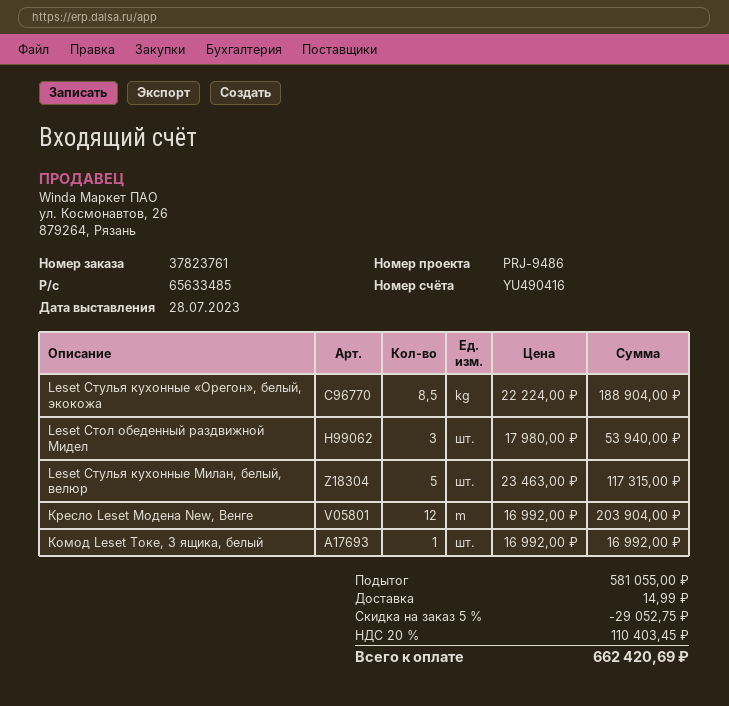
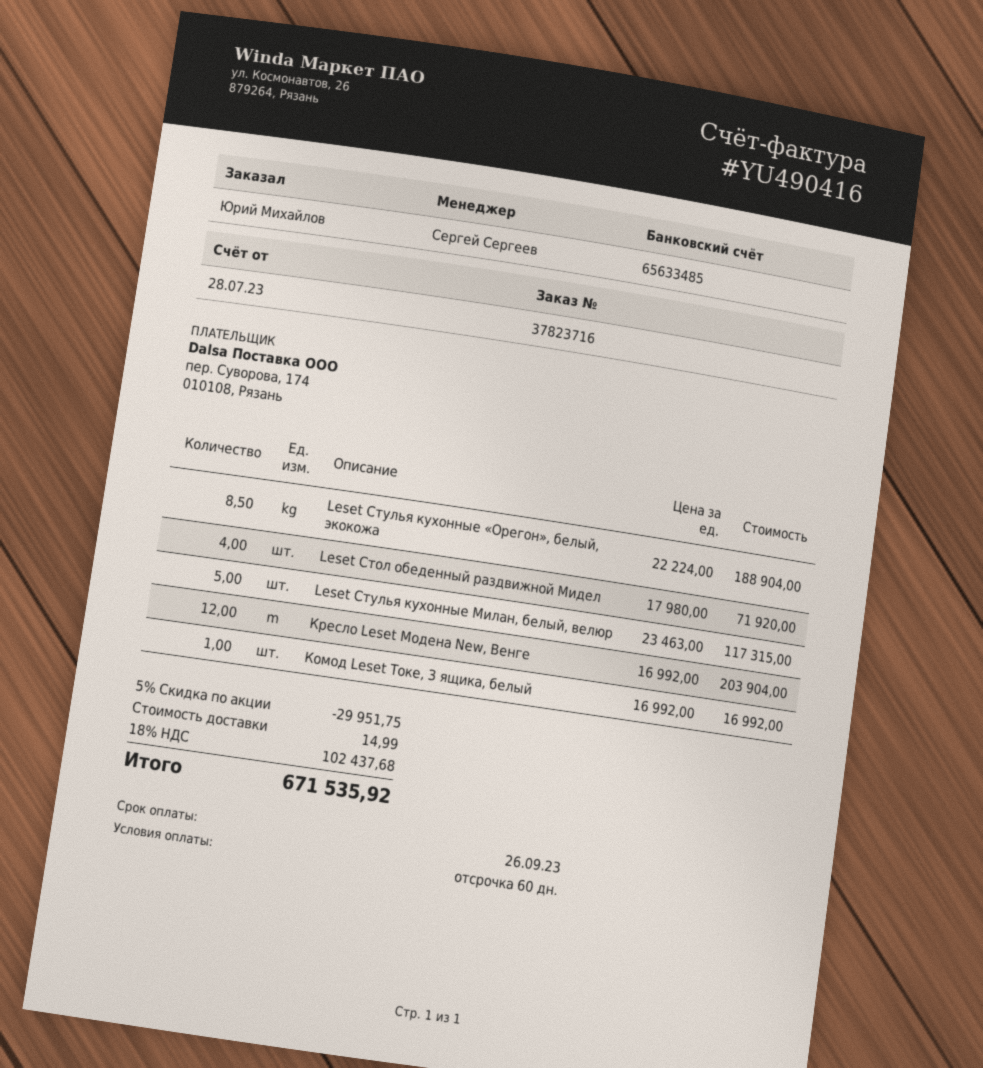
order number: 37823761 -> 37823716
Leset Стол обеденный раздвижной Мидел: 3 x 17980.00 = 53940.00 -> 4 x 17980.00 = 71920.00
discount: 5% = 29052.75 -> 5% = 29951.75
tax: 20% = 110403.45 -> 18% = 102437.68
total: 662420.69 -> 671535.92

